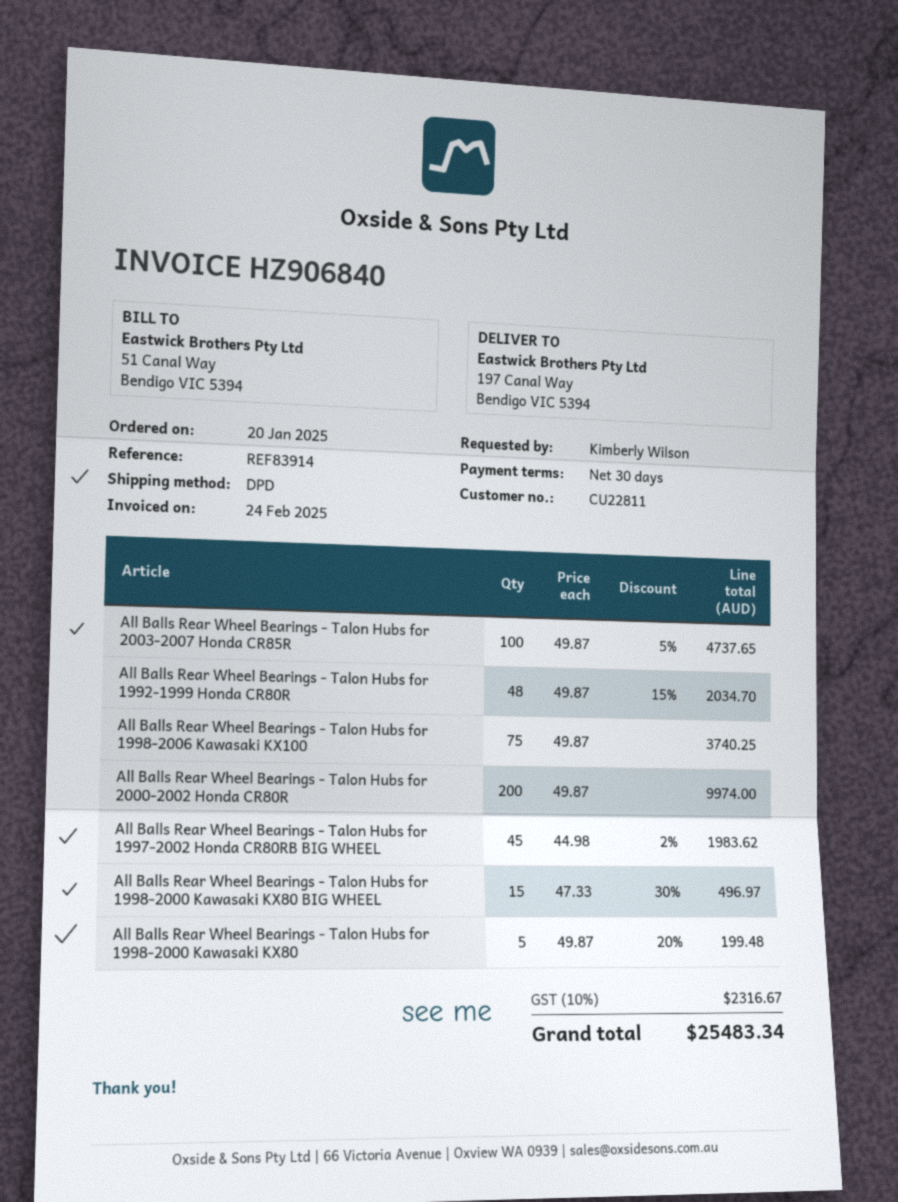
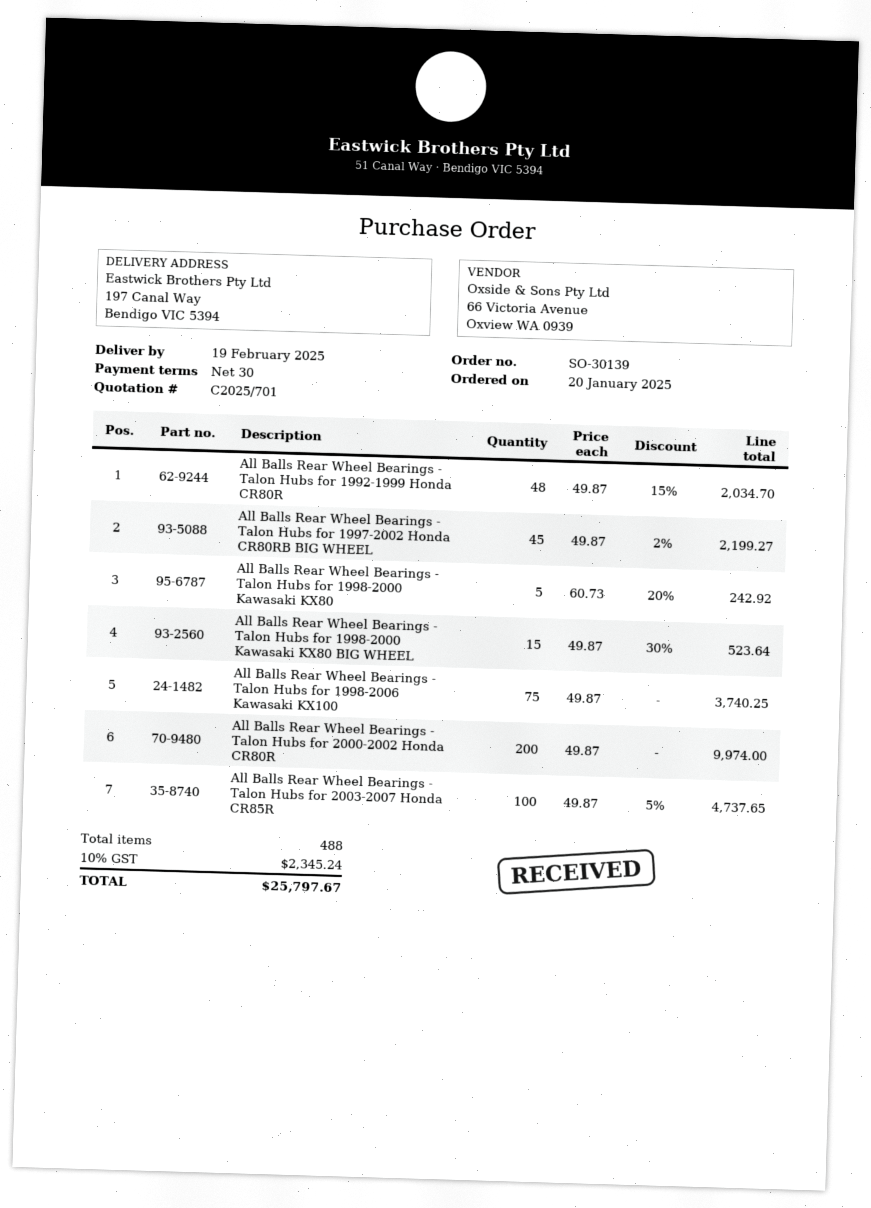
All Balls Rear Wheel Bearings - Talon Hubs for 1997-2002 Honda CR80RB BIG WHEEL: 45 x 44.98 - 2% = 1983.62 -> 45 x 49.87 - 2% = 2199.27
All Balls Rear Wheel Bearings - Talon Hubs for 1998-2000 Kawasaki KX80 BIG WHEEL: 15 x 47.33 - 30% = 496.97 -> 15 x 49.87 - 30% = 523.64
All Balls Rear Wheel Bearings - Talon Hubs for 1998-2000 Kawasaki KX80: 5 x 49.87 - 20% = 199.48 -> 5 x 60.73 - 20% = 242.92
tax: 10% = 2316.67 -> 10% = 2345.24
total: 25483.34 -> 25797.67

